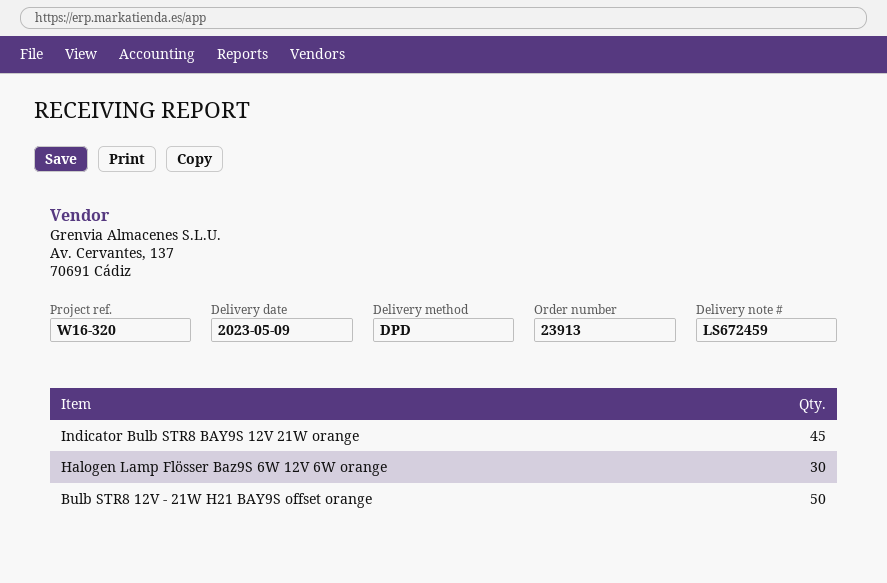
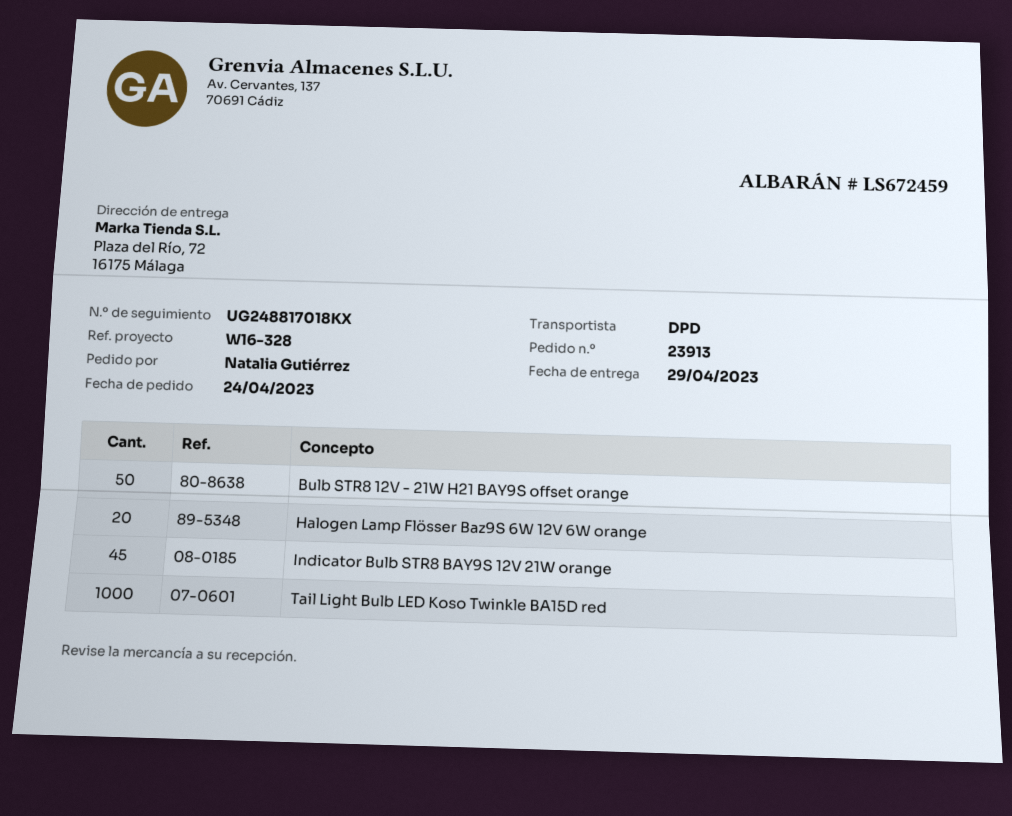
delivery date: 2023-05-09 -> 2023-04-29
reference: W16-320 -> W16-328
Halogen Lamp Flösser Baz9S 6W 12V 6W orange: 30 -> 20
Tail Light Bulb LED Koso Twinkle BA15D red: none -> 1000

